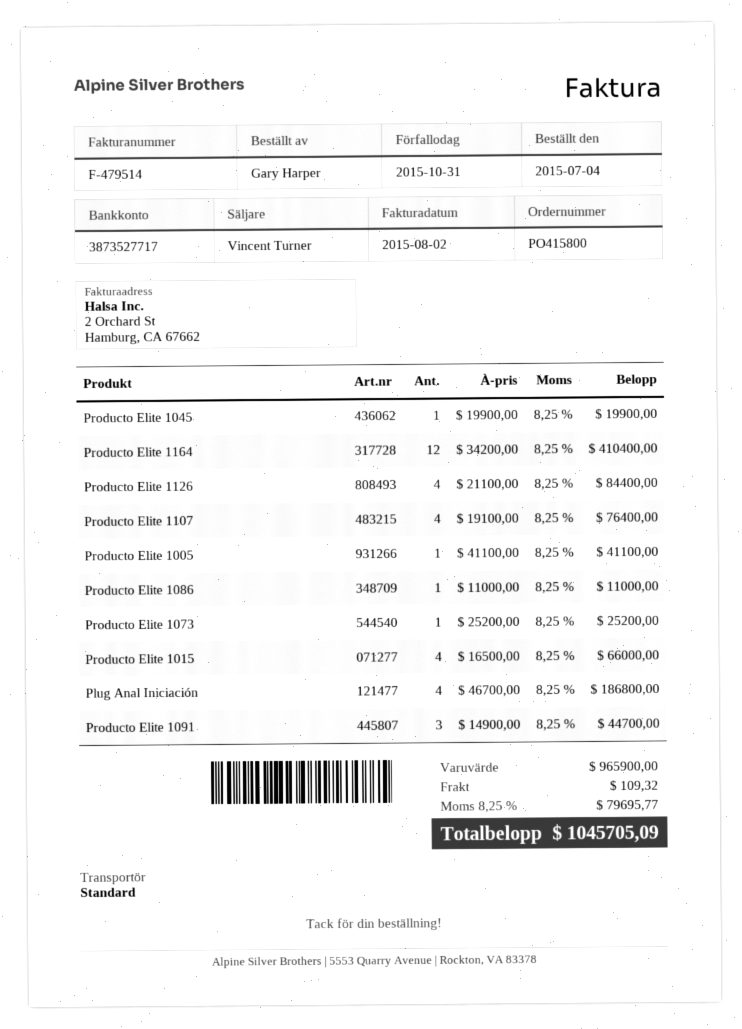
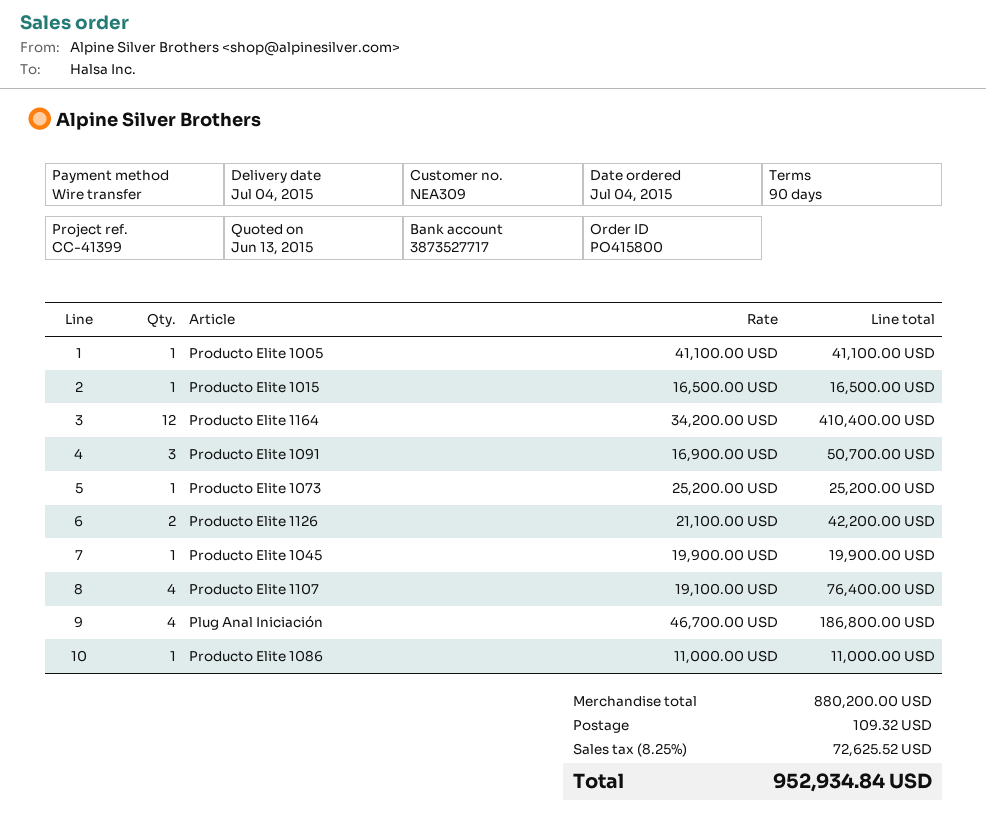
Producto Elite 1126: 4 x 21100.00 = 84400.00 -> 2 x 21100.00 = 42200.00
Producto Elite 1015: 4 x 16500.00 = 66000.00 -> 1 x 16500.00 = 16500.00
Producto Elite 1091: 3 x 14900.00 = 44700.00 -> 3 x 16900.00 = 50700.00
subtotal: 965900.00 -> 880200.00
tax: 8.25% = 79695.77 -> 8.25% = 72625.52
total: 1045705.09 -> 952934.84

